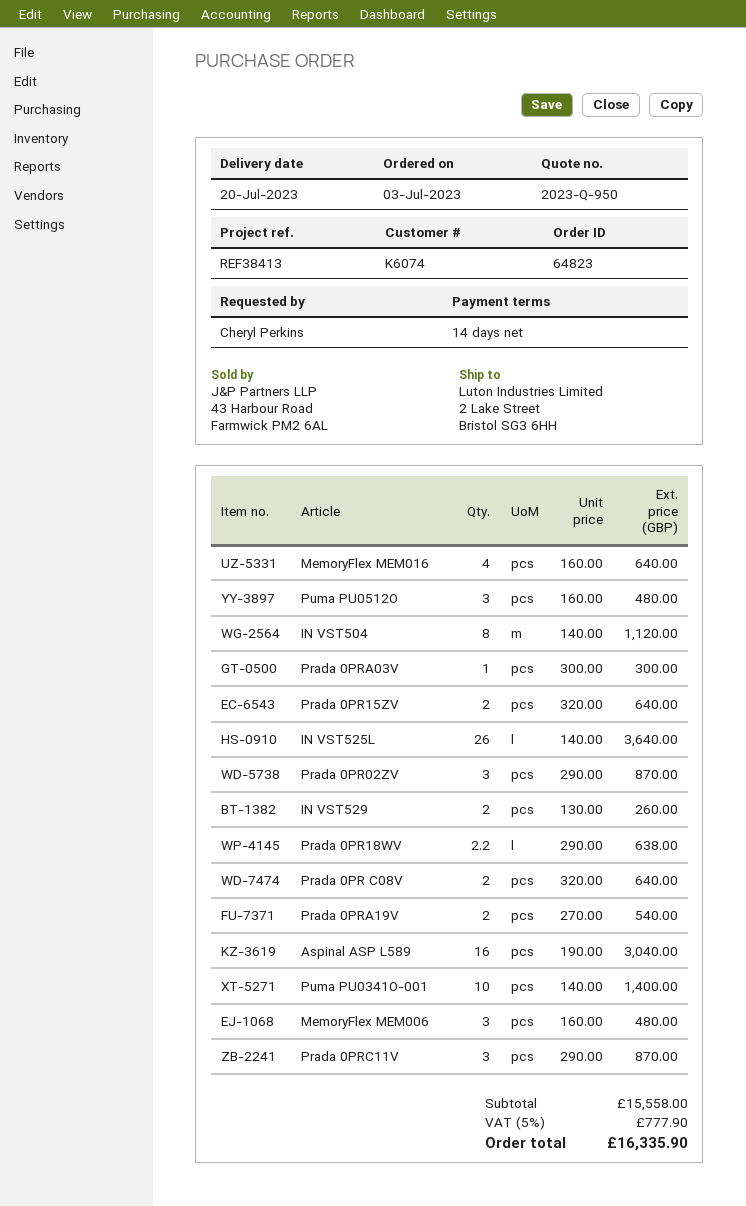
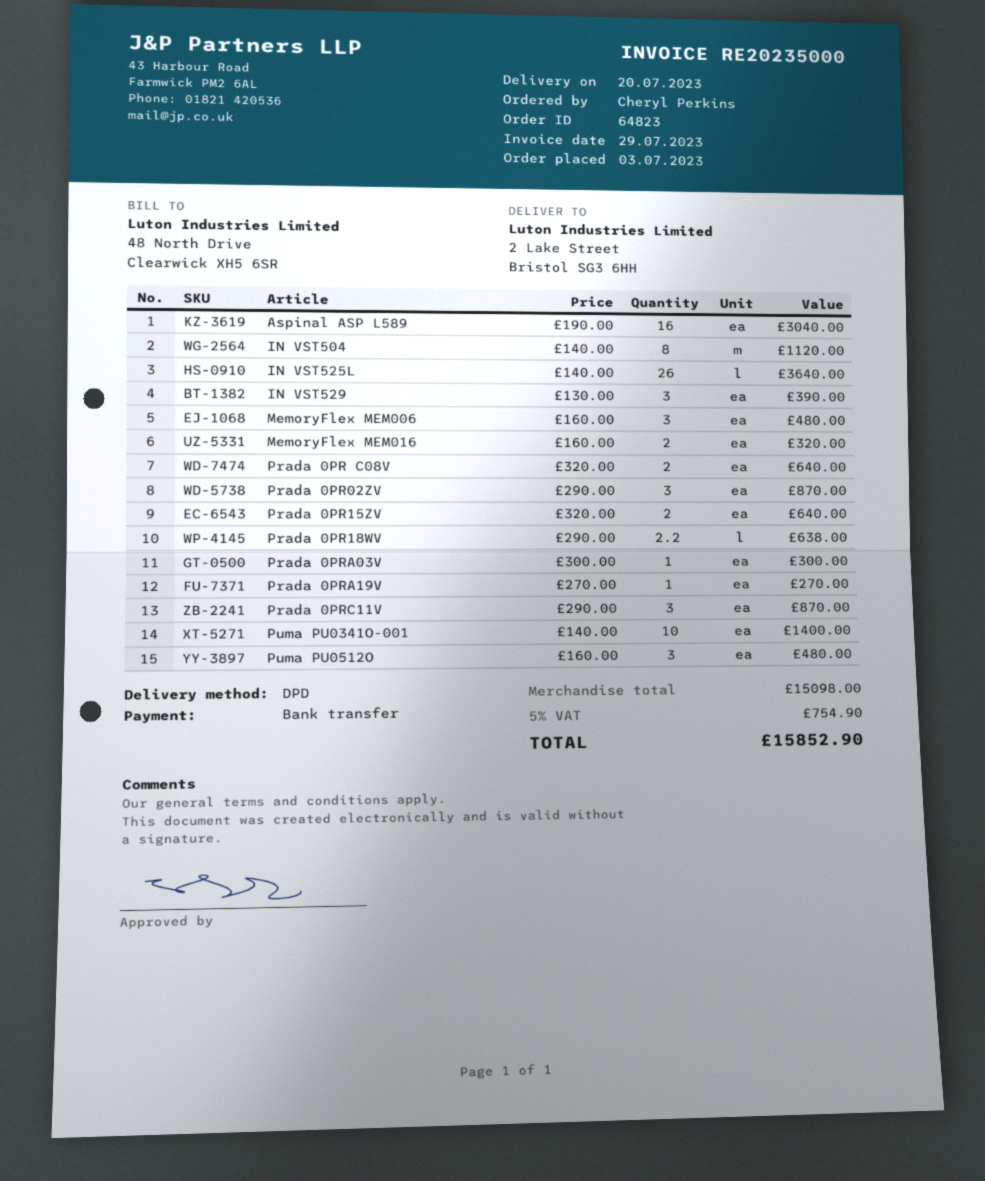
MemoryFlex MEM016: 4 x 160.00 = 640.00 -> 2 x 160.00 = 320.00
IN VST529: 2 x 130.00 = 260.00 -> 3 x 130.00 = 390.00
Prada 0PRA19V: 2 x 270.00 = 540.00 -> 1 x 270.00 = 270.00
subtotal: 15558.00 -> 15098.00
tax: 5% = 777.90 -> 5% = 754.90
total: 16335.90 -> 15852.90

